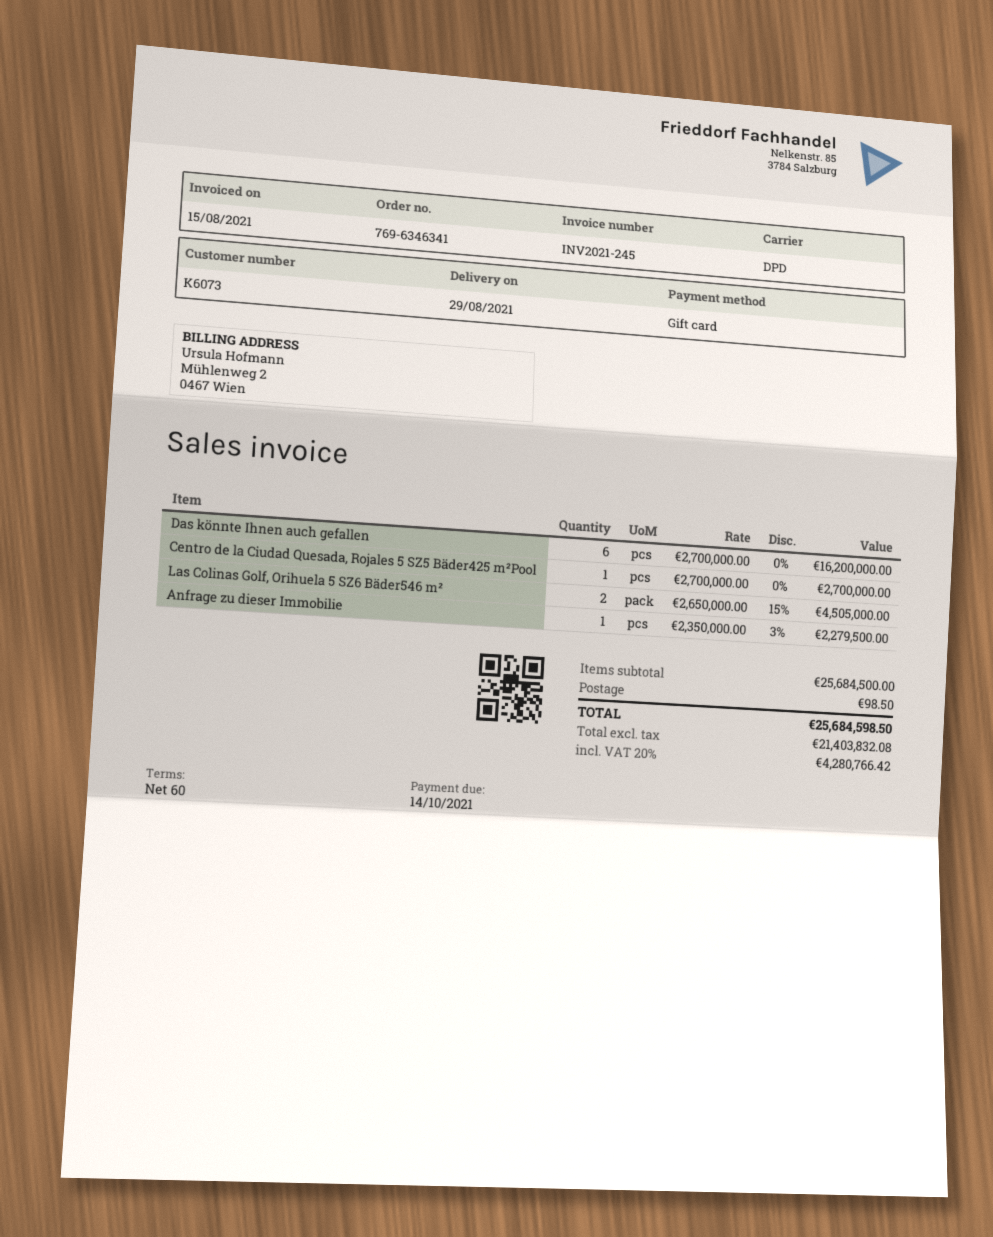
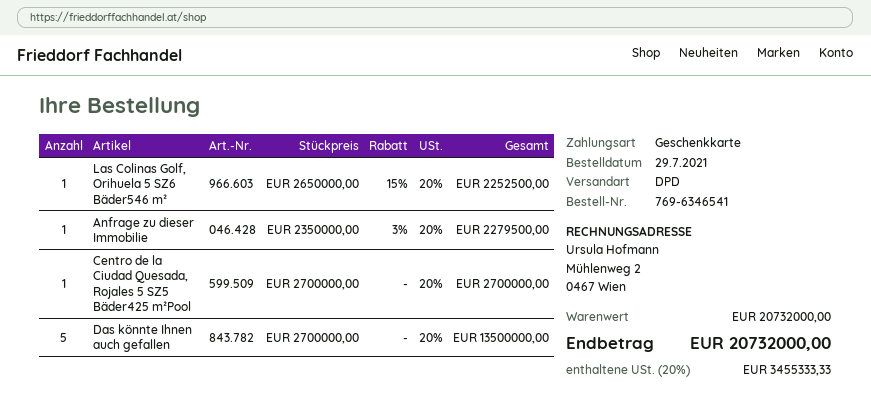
order number: 769-6346341 -> 769-6346541
Das könnte Ihnen auch gefallen: 6 x 2700000.00 = 16200000.00 -> 5 x 2700000.00 = 13500000.00
Las Colinas Golf, Orihuela 5 SZ6 Bäder546 m²: 2 x 2650000.00 - 15% = 4505000.00 -> 1 x 2650000.00 - 15% = 2252500.00
subtotal: 25684500.00 -> 20732000.00
shipping: 98.50 -> none
tax: 20% = 4280766.42 -> 20% = 3455333.33
total: 25684598.50 -> 20732000.00

